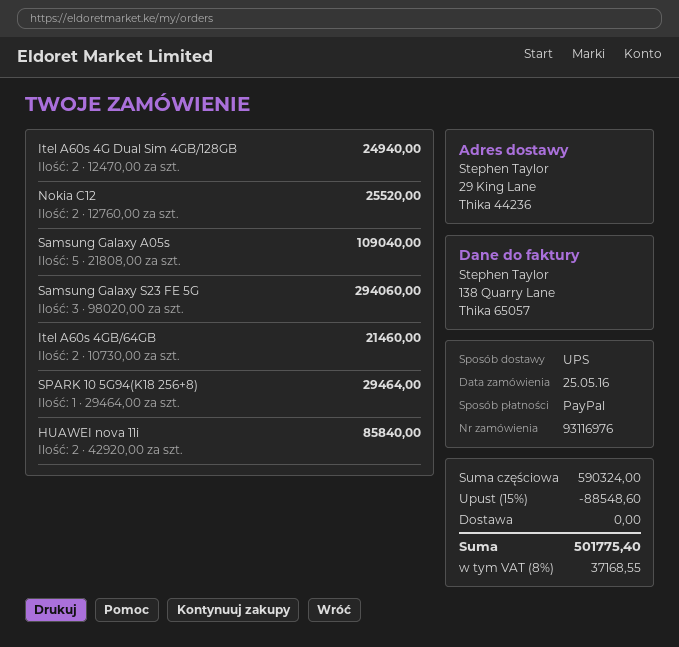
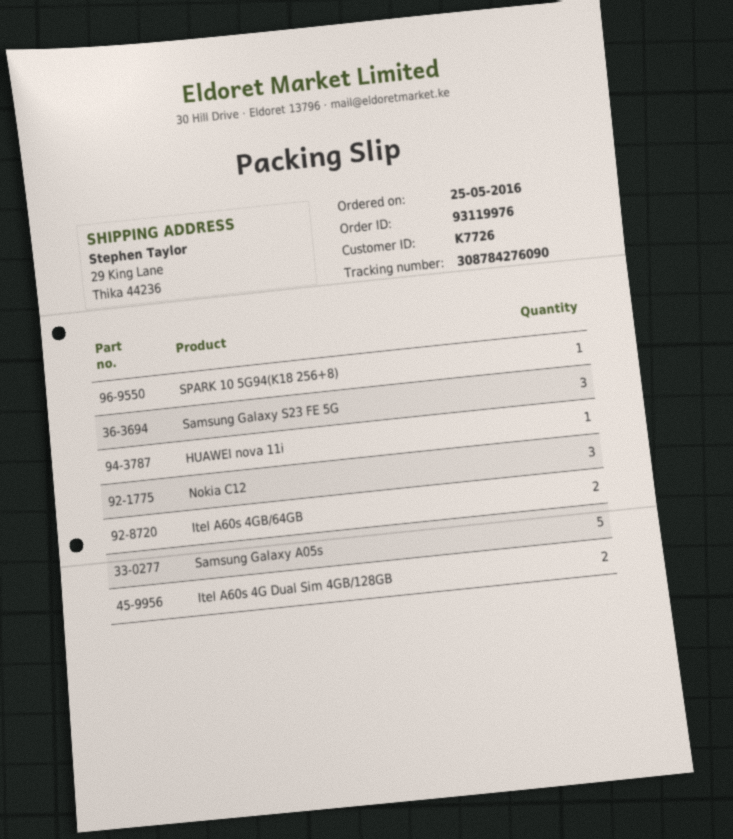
order number: 93116976 -> 93119976
Nokia C12: 2 -> 3
HUAWEI nova 11i: 2 -> 1

